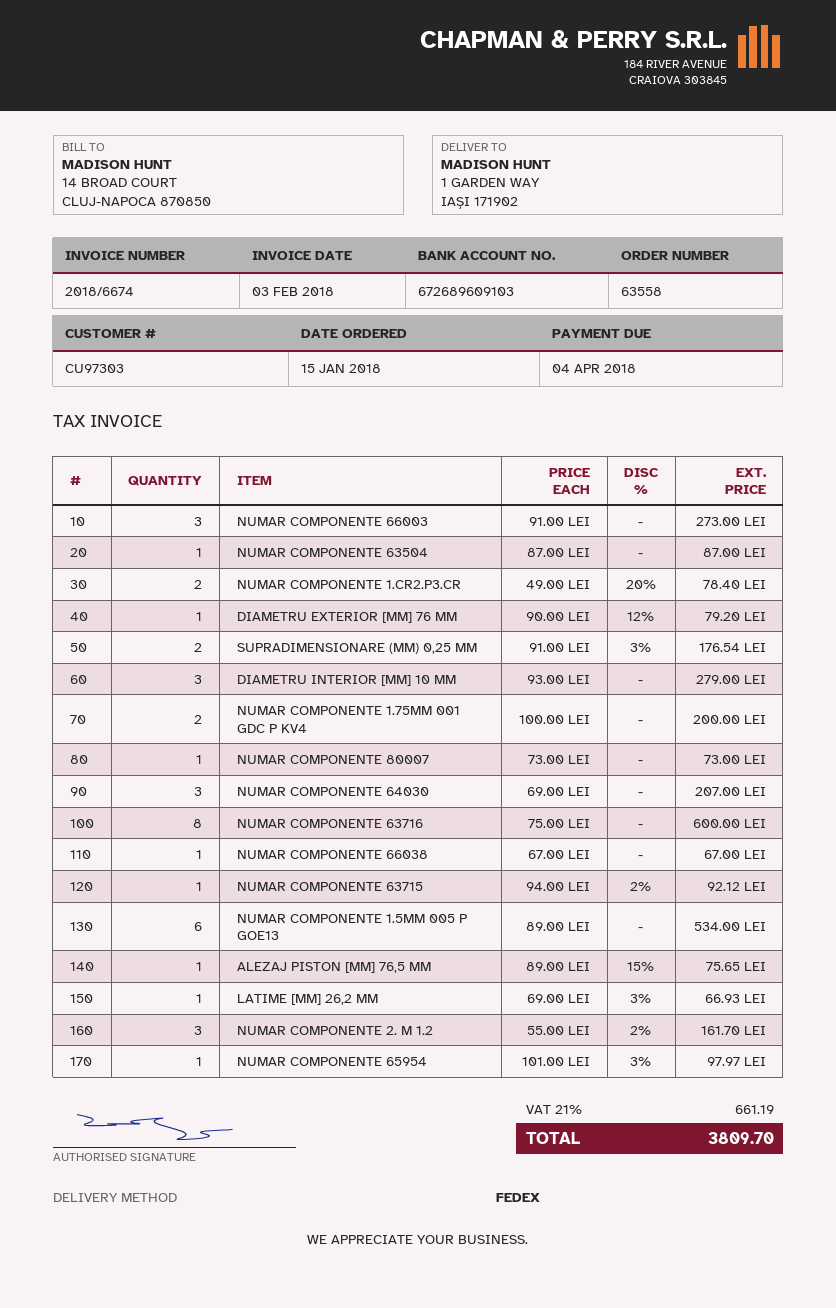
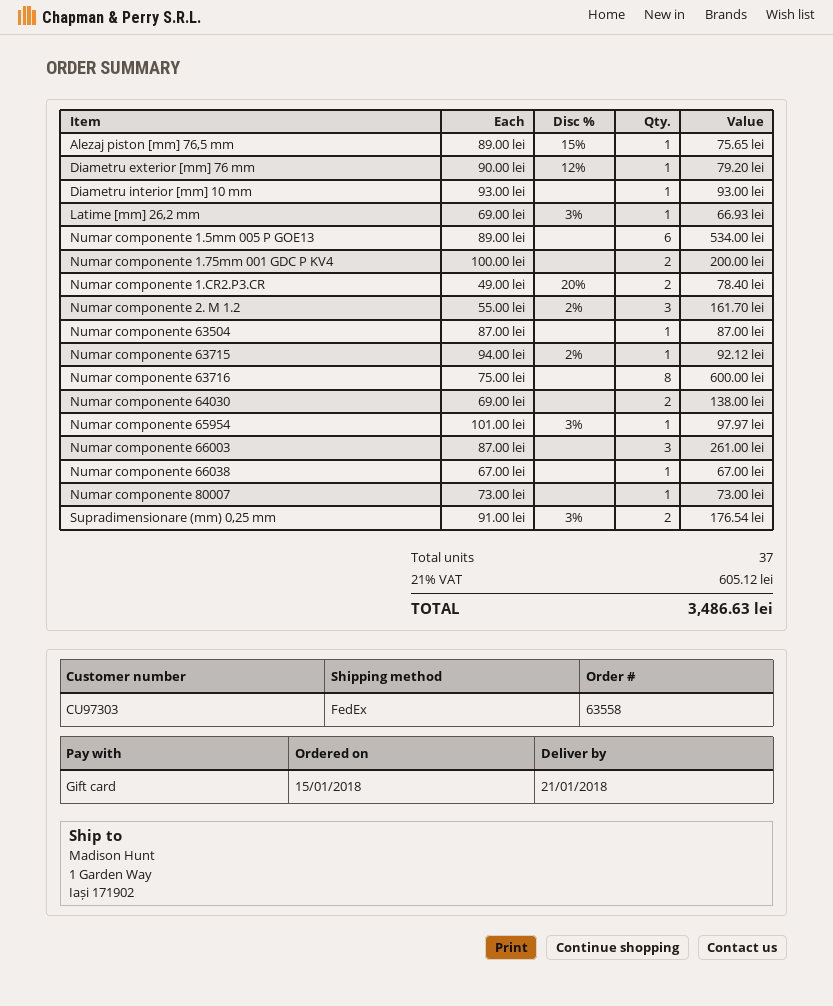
NUMAR COMPONENTE 66003: 3 x 91.00 = 273.00 -> 3 x 87.00 = 261.00
DIAMETRU INTERIOR [MM] 10 MM: 3 x 93.00 = 279.00 -> 1 x 93.00 = 93.00
NUMAR COMPONENTE 64030: 3 x 69.00 = 207.00 -> 2 x 69.00 = 138.00
tax: 21% = 661.19 -> 21% = 605.12
total: 3809.70 -> 3486.63

